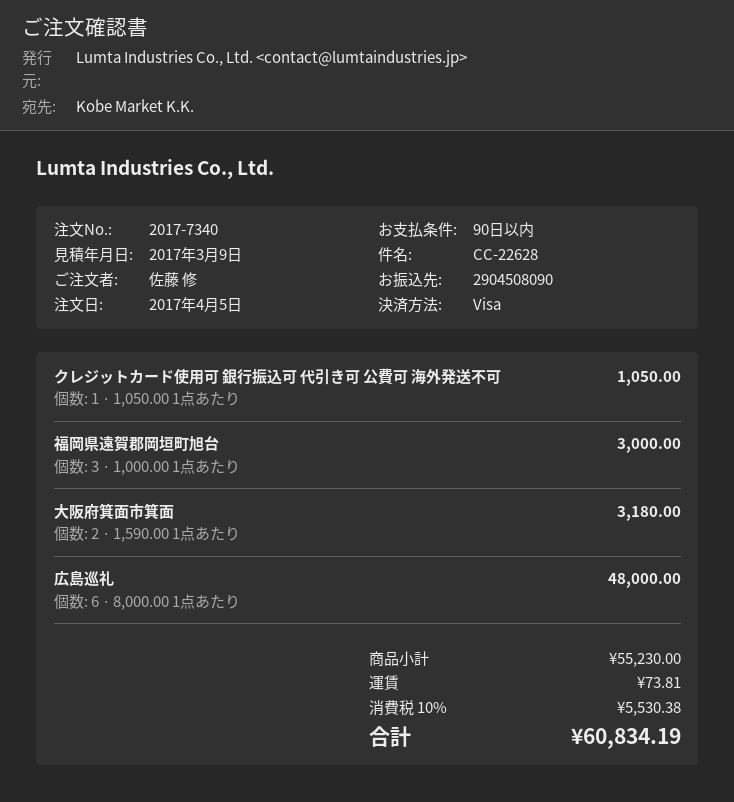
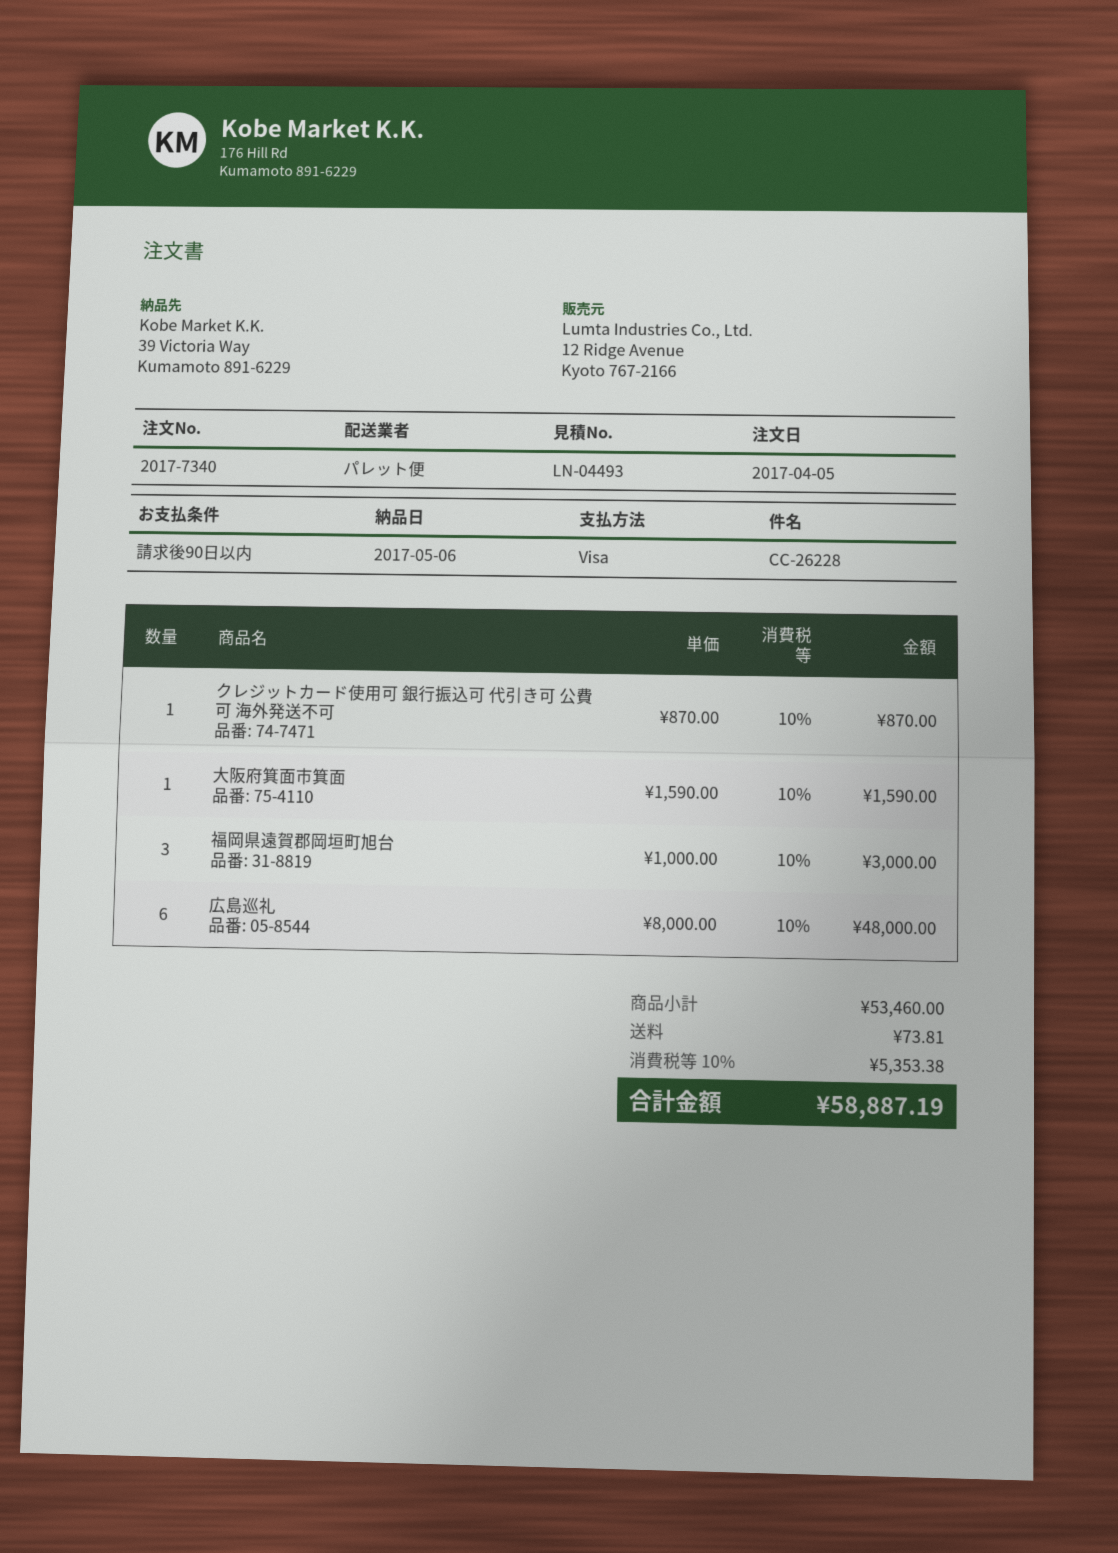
reference: CC-22628 -> CC-26228
クレジットカード使用可 銀行振込可 代引き可 公費可 海外発送不可: 1 x 1050.00 = 1050.00 -> 1 x 870.00 = 870.00
大阪府箕面市箕面: 2 x 1590.00 = 3180.00 -> 1 x 1590.00 = 1590.00
subtotal: 55230.00 -> 53460.00
tax: 10% = 5530.38 -> 10% = 5353.38
total: 60834.19 -> 58887.19

